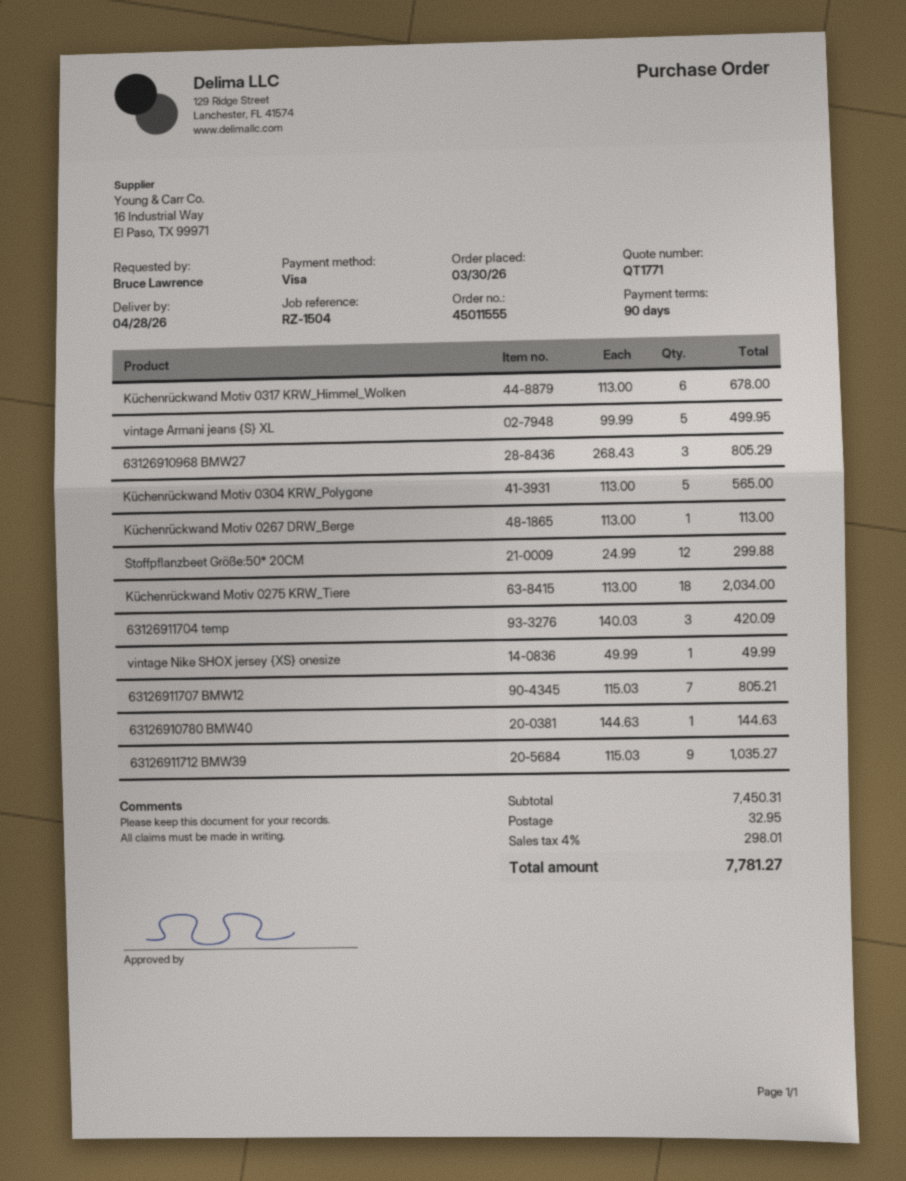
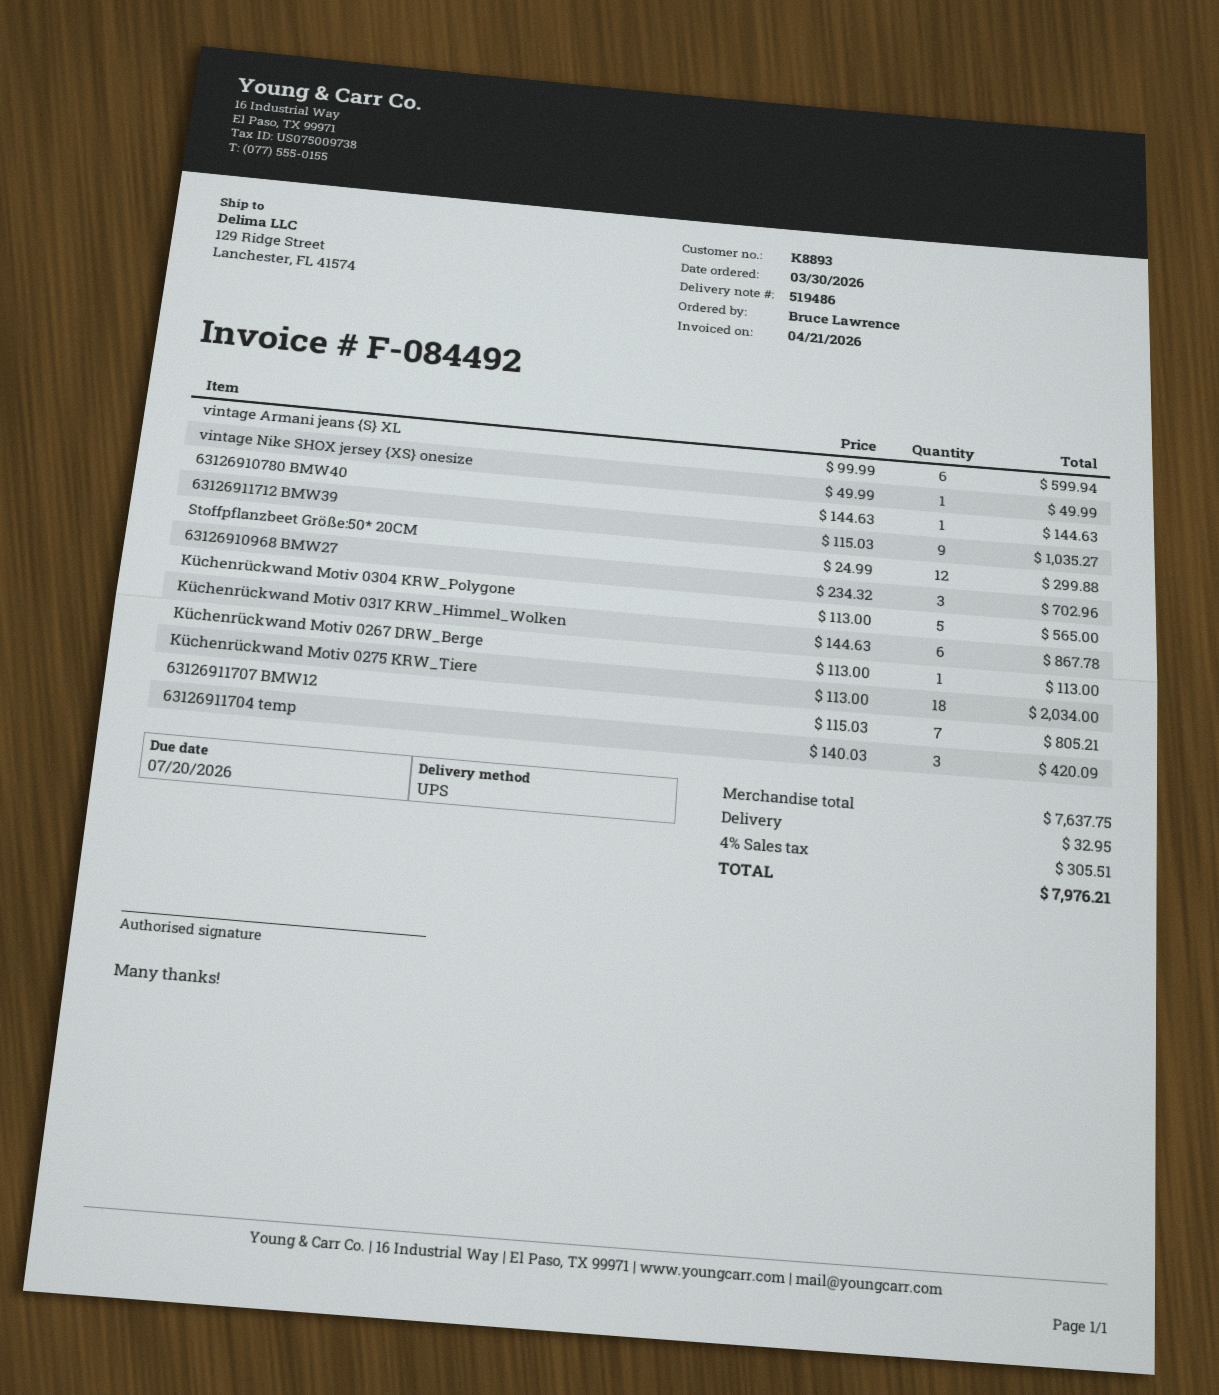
Küchenrückwand Motiv 0317 KRW_Himmel_Wolken: 6 x 113.00 = 678.00 -> 6 x 144.63 = 867.78
vintage Armani jeans {S} XL: 5 x 99.99 = 499.95 -> 6 x 99.99 = 599.94
63126910968 BMW27: 3 x 268.43 = 805.29 -> 3 x 234.32 = 702.96
subtotal: 7450.31 -> 7637.75
tax: 4% = 298.01 -> 4% = 305.51
total: 7781.27 -> 7976.21

